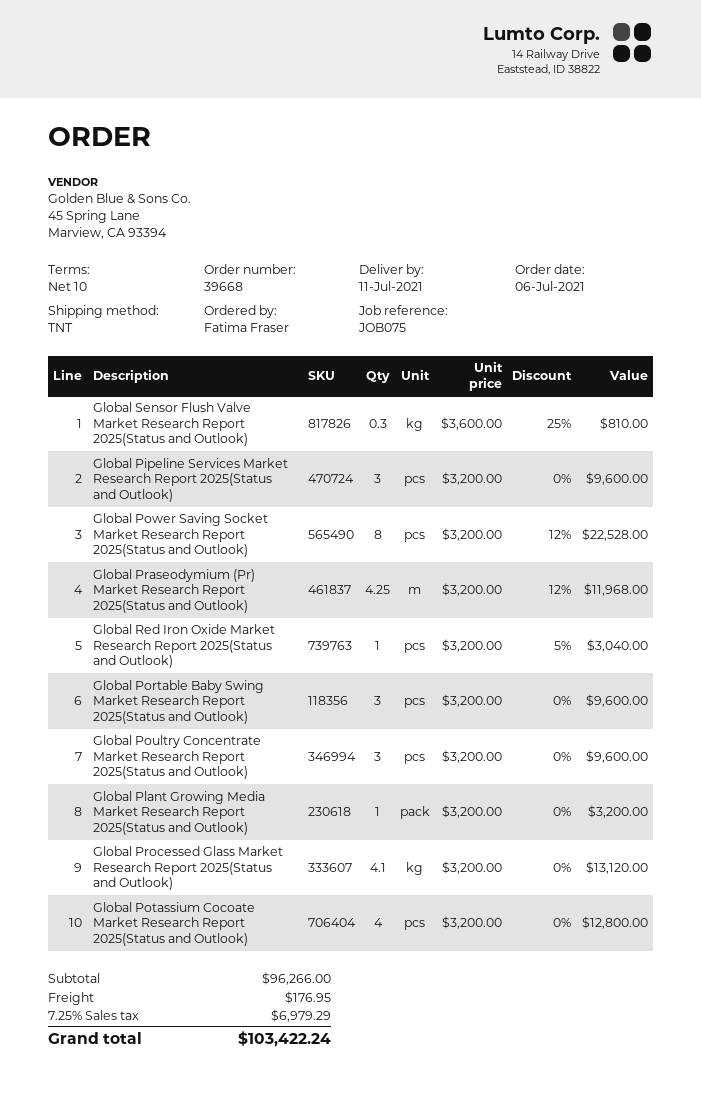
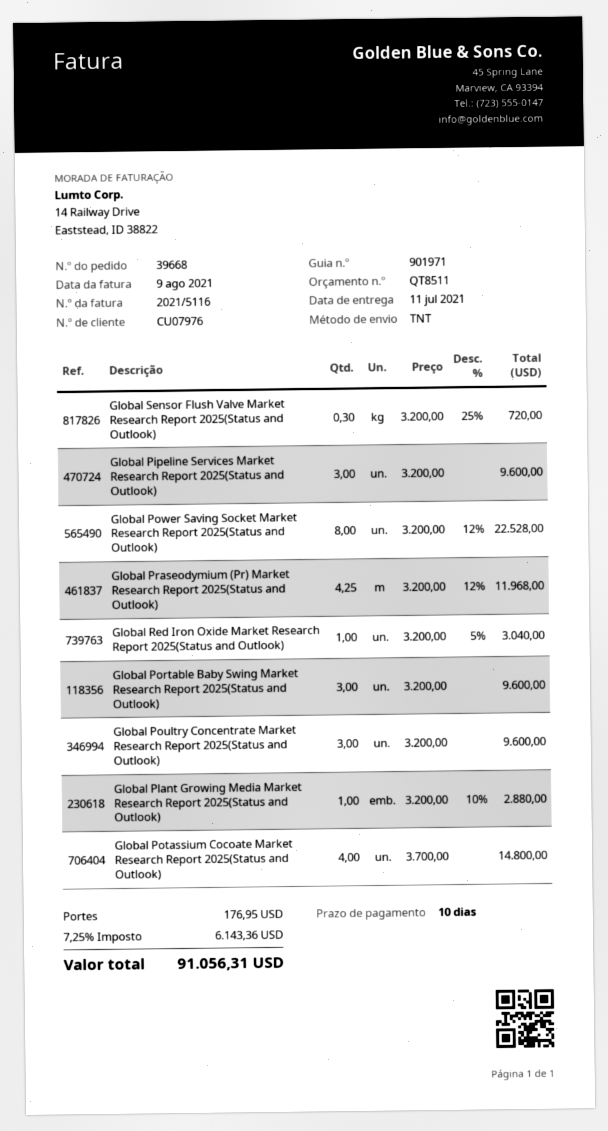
Global Sensor Flush Valve Market Research Report 2025(Status and Outlook): 0.3 x 3600.00 - 25% = 810.00 -> 0.3 x 3200.00 - 25% = 720.00
Global Plant Growing Media Market Research Report 2025(Status and Outlook): 1 x 3200.00 = 3200.00 -> 1 x 3200.00 - 10% = 2880.00
Global Processed Glass Market Research Report 2025(Status and Outlook): 4.1 x 3200.00 = 13120.00 -> none
Global Potassium Cocoate Market Research Report 2025(Status and Outlook): 4 x 3200.00 = 12800.00 -> 4 x 3700.00 = 14800.00
tax: 7.25% = 6979.29 -> 7.25% = 6143.36
total: 103422.24 -> 91056.31

